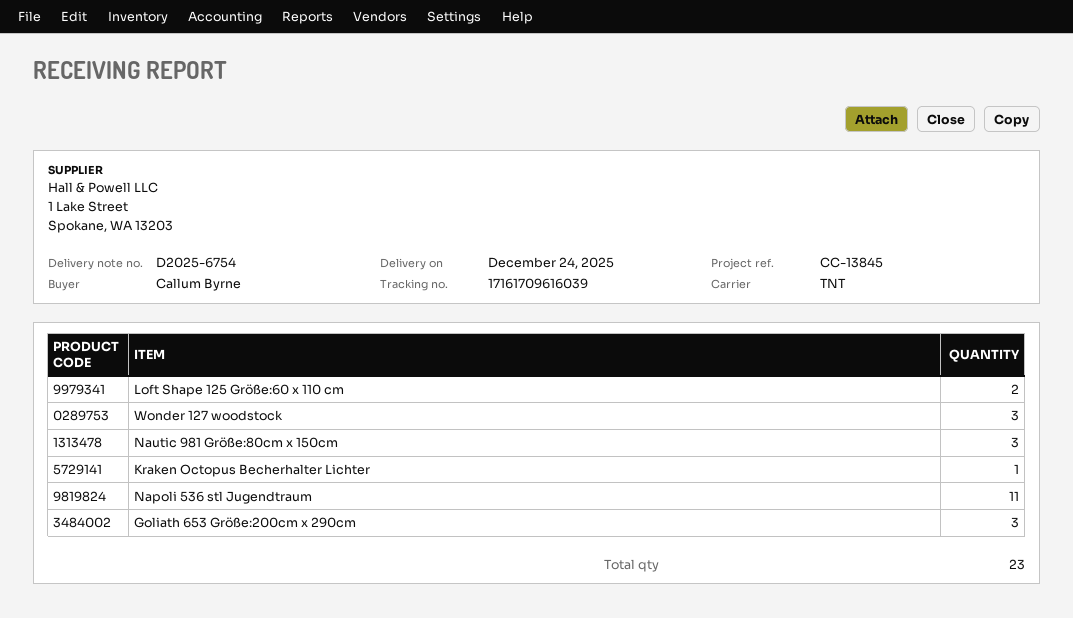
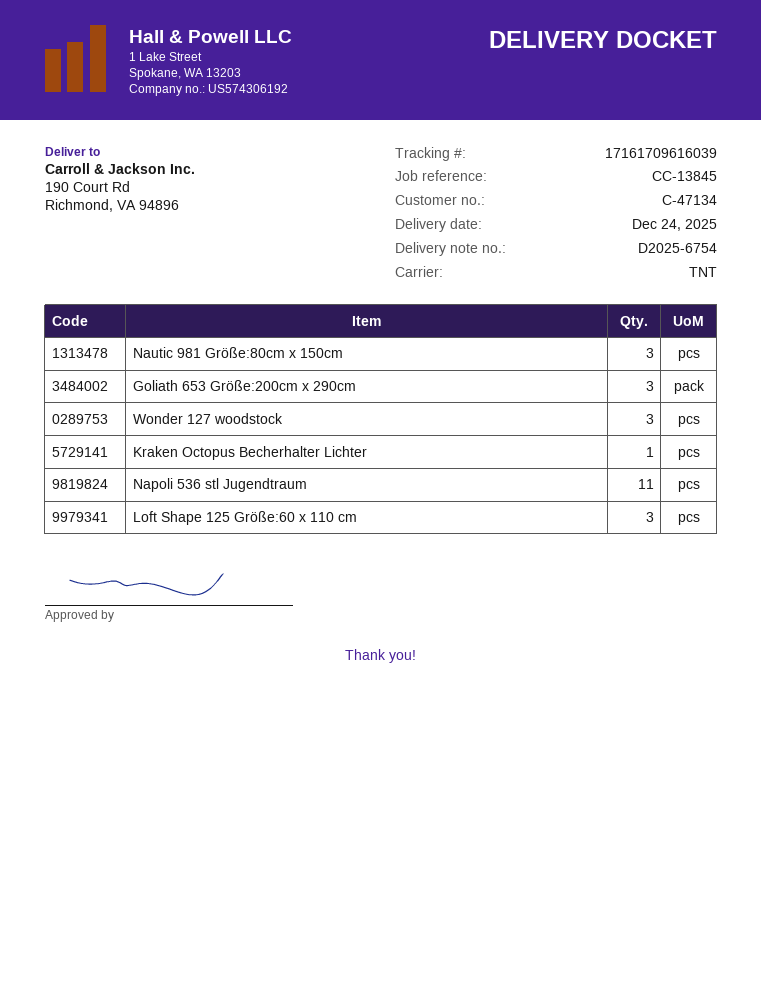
Loft Shape 125 Größe:60 x 110 cm: 2 -> 3

